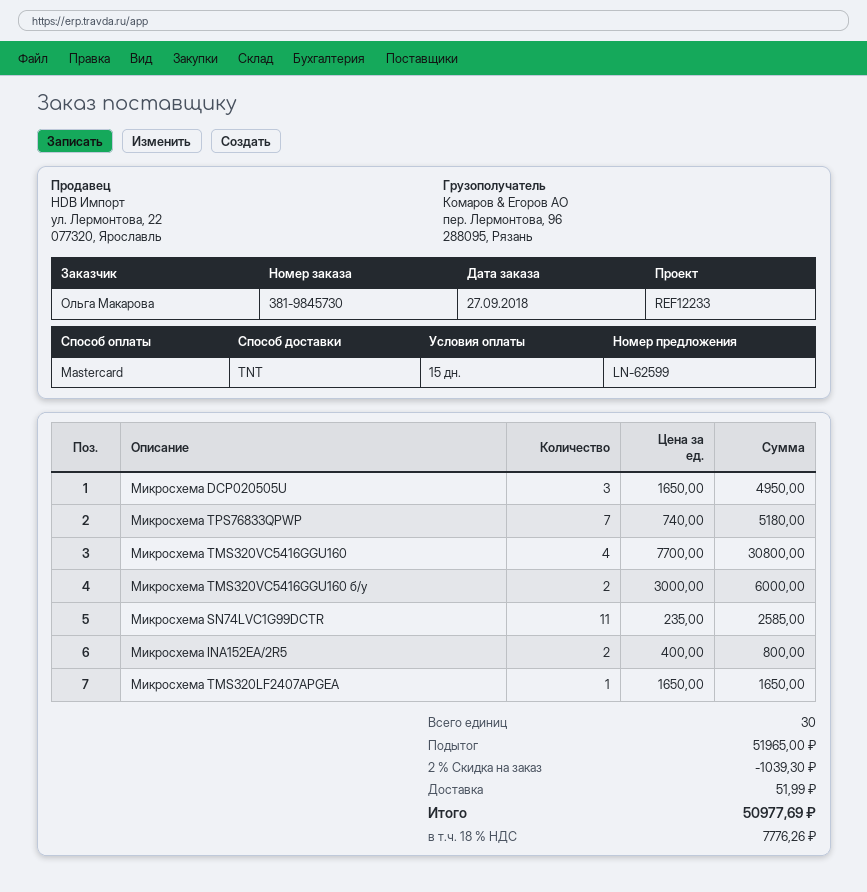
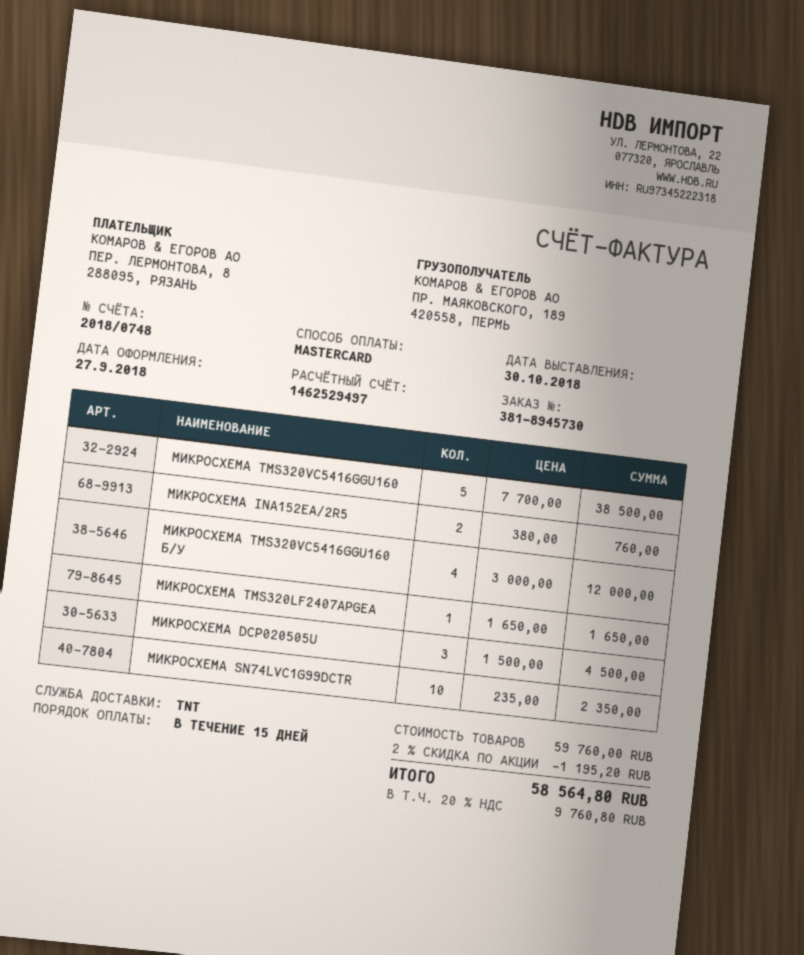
order number: 381-9845730 -> 381-8945730
ship to: пер. Лермонтова, 96, 288095, Рязань -> ПР. МАЯКОВСКОГО, 189, 420558, ПЕРМЬ
Микросхема DCP020505U: 3 x 1650.00 = 4950.00 -> 3 x 1500.00 = 4500.00
Микросхема TPS76833QPWP: 7 x 740.00 = 5180.00 -> none
Микросхема TMS320VC5416GGU160: 4 x 7700.00 = 30800.00 -> 5 x 7700.00 = 38500.00
Микросхема TMS320VC5416GGU160 б/у: 2 x 3000.00 = 6000.00 -> 4 x 3000.00 = 12000.00
Микросхема SN74LVC1G99DCTR: 11 x 235.00 = 2585.00 -> 10 x 235.00 = 2350.00
Микросхема INA152EA/2R5: 2 x 400.00 = 800.00 -> 2 x 380.00 = 760.00
subtotal: 51965.00 -> 59760.00
discount: 2% = 1039.30 -> 2% = 1195.20
shipping: 51.99 -> none
tax: 18% = 7776.26 -> 20% = 9760.80
total: 50977.69 -> 58564.80

